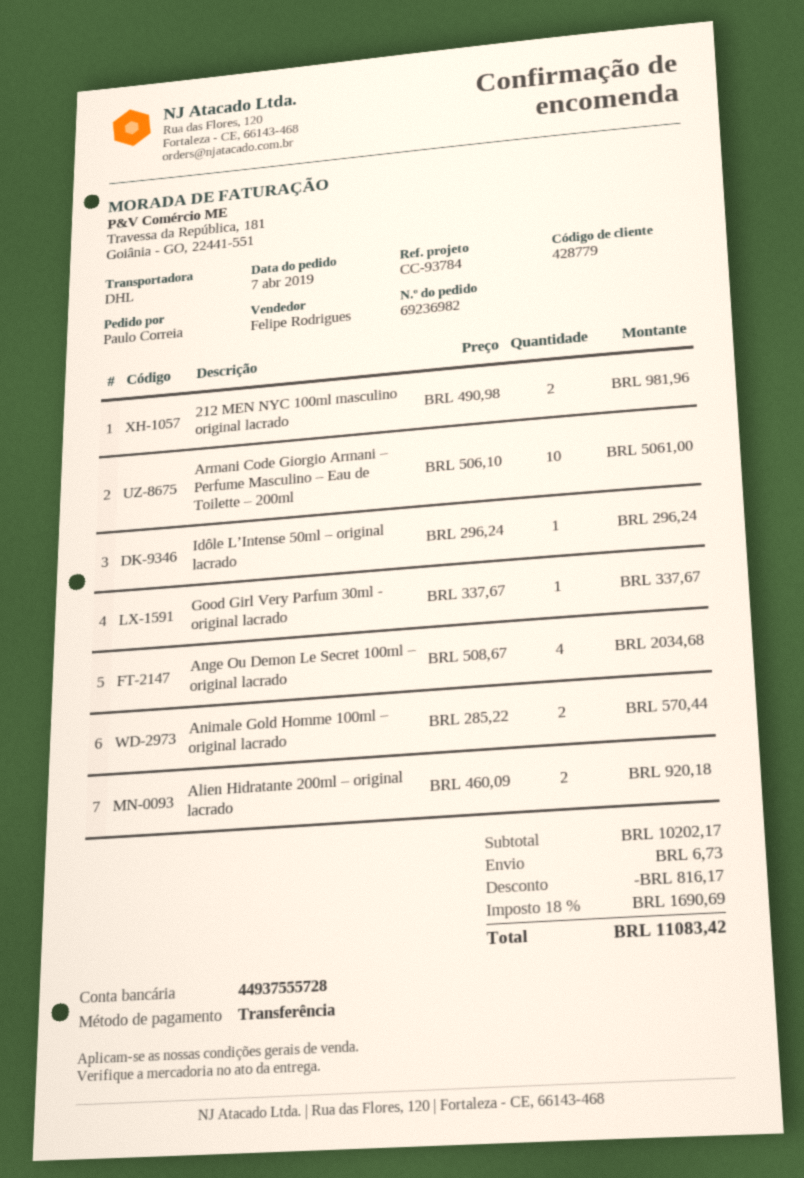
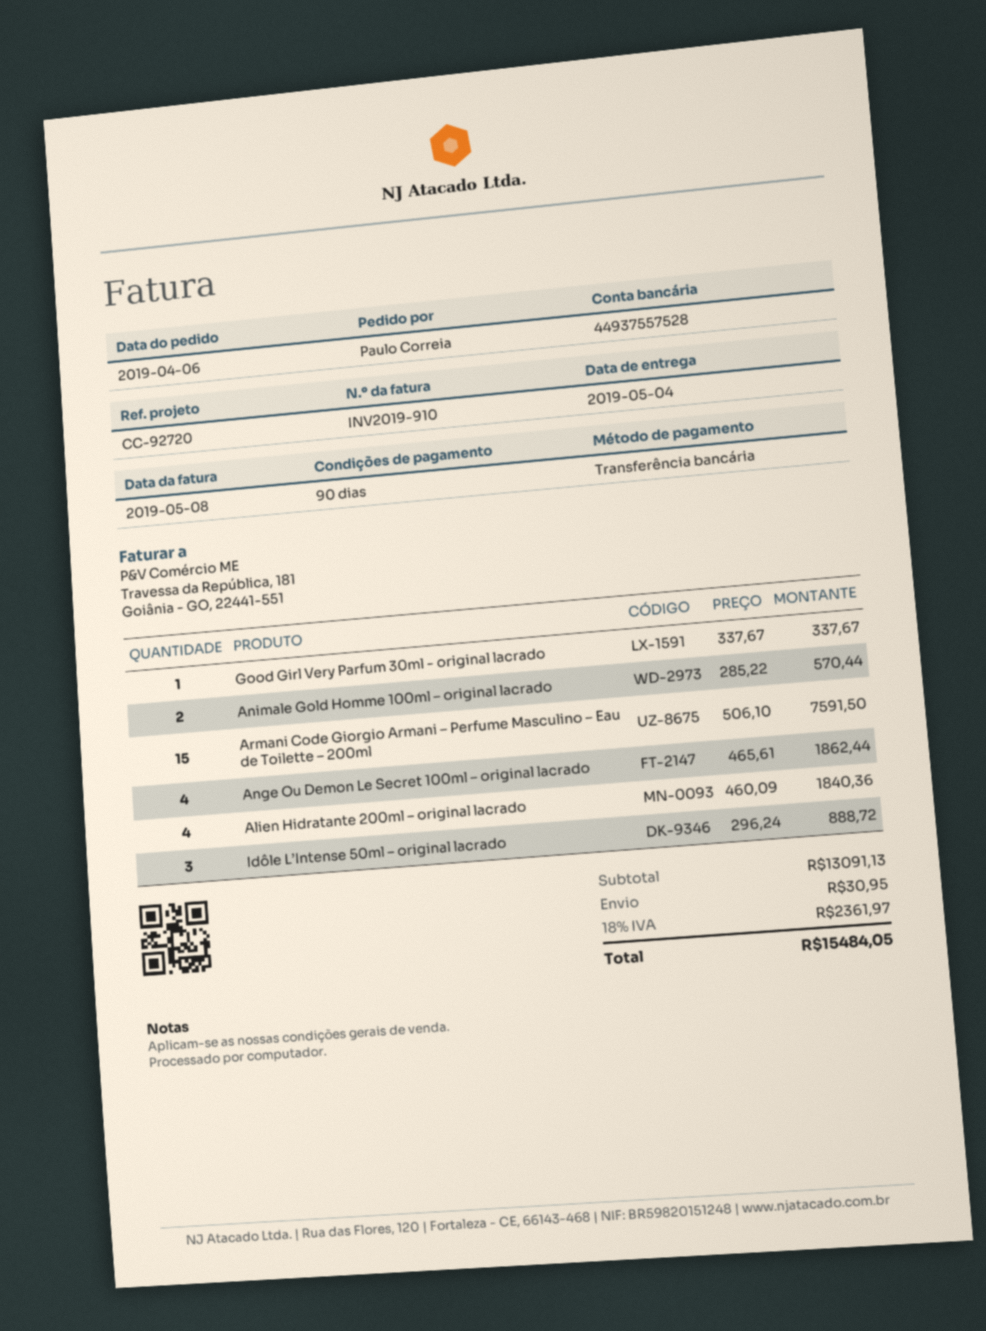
order date: 2019-04-07 -> 2019-04-06
reference: CC-93784 -> CC-92720
bank account: 44937555728 -> 44937557528
212 MEN NYC 100ml masculino original lacrado: 2 x 490.98 = 981.96 -> none
Armani Code Giorgio Armani – Perfume Masculino – Eau de Toilette – 200ml: 10 x 506.10 = 5061.00 -> 15 x 506.10 = 7591.50
Idôle L’Intense 50ml – original lacrado: 1 x 296.24 = 296.24 -> 3 x 296.24 = 888.72
Ange Ou Demon Le Secret 100ml – original lacrado: 4 x 508.67 = 2034.68 -> 4 x 465.61 = 1862.44
Alien Hidratante 200ml – original lacrado: 2 x 460.09 = 920.18 -> 4 x 460.09 = 1840.36
subtotal: 10202.17 -> 13091.13
discount: 816.17 -> none
shipping: 6.73 -> 30.95
tax: 18% = 1690.69 -> 18% = 2361.97
total: 11083.42 -> 15484.05

